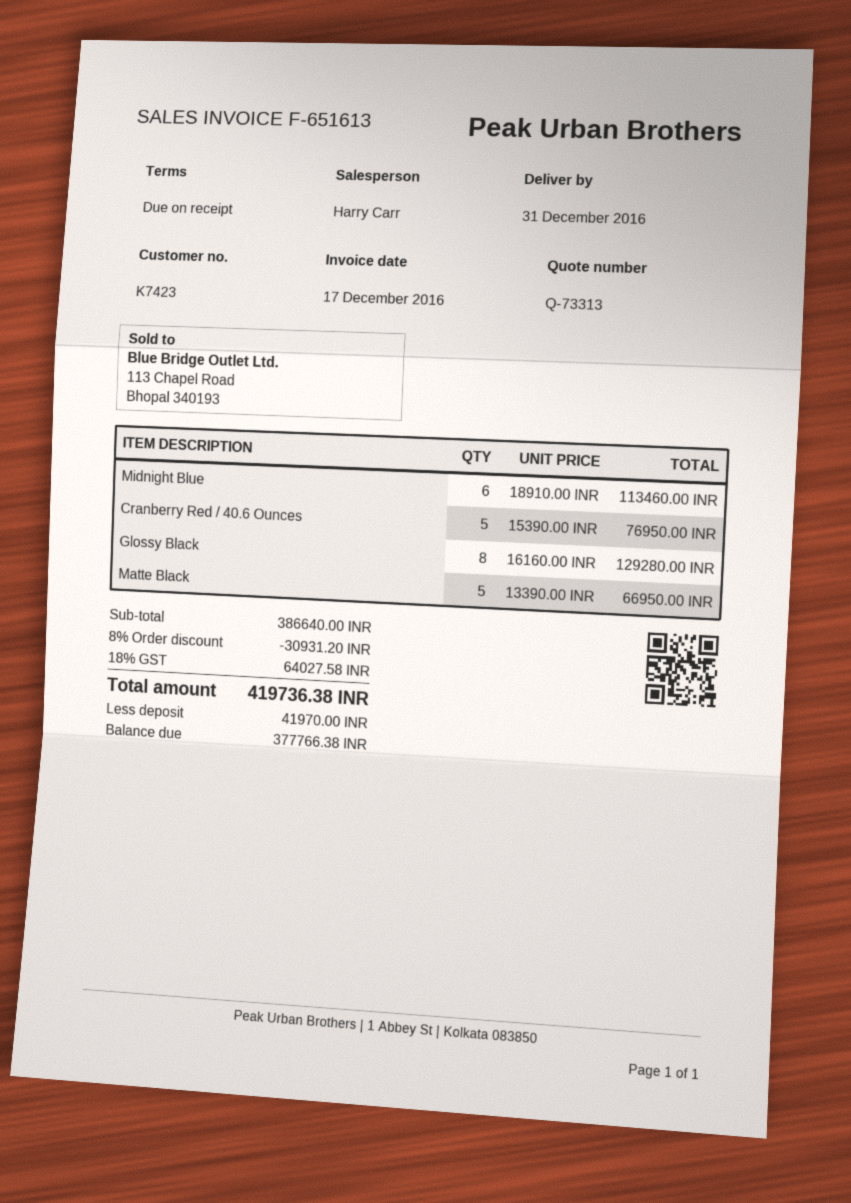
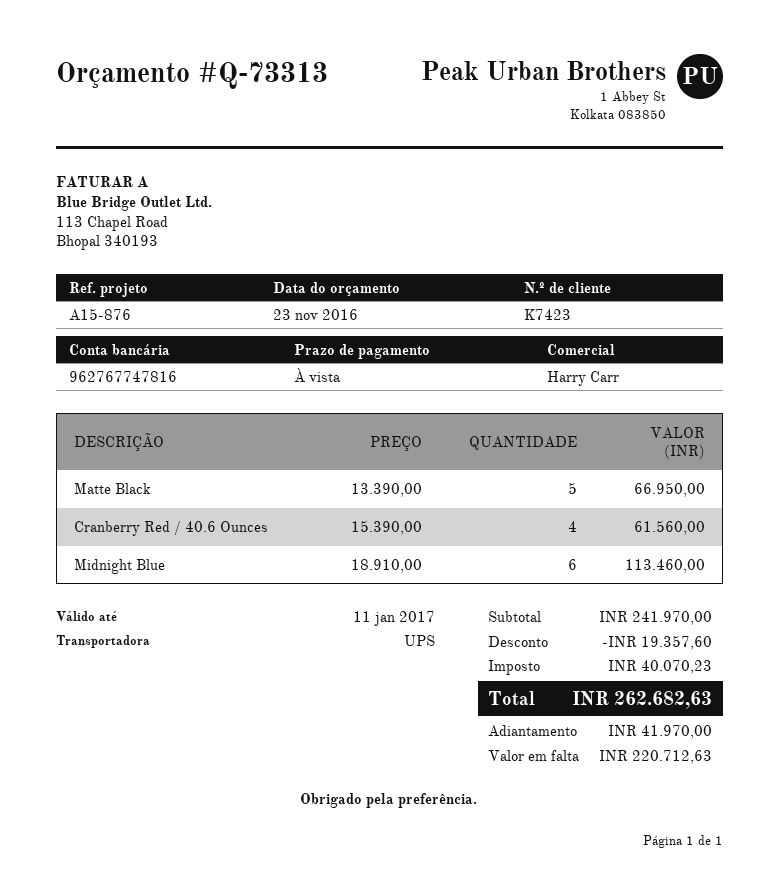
Cranberry Red / 40.6 Ounces: 5 x 15390.00 = 76950.00 -> 4 x 15390.00 = 61560.00
Glossy Black: 8 x 16160.00 = 129280.00 -> none
subtotal: 386640.00 -> 241970.00
discount: 30931.20 -> 19357.60
tax: 64027.58 -> 40070.23
total: 419736.38 -> 262682.63
balance: 377766.38 -> 220712.63

